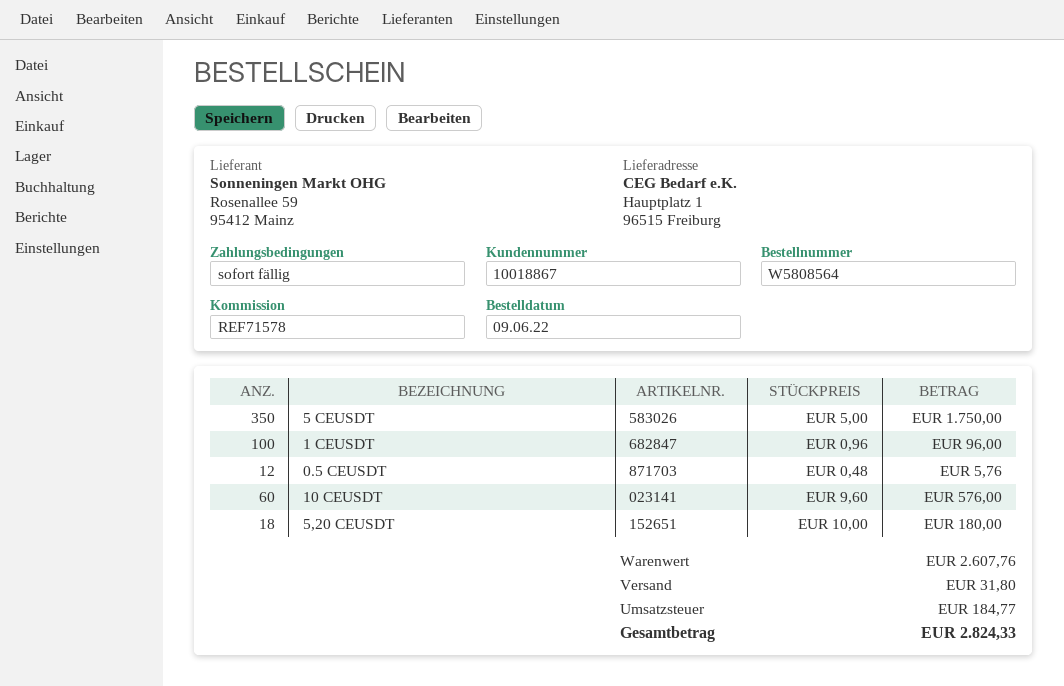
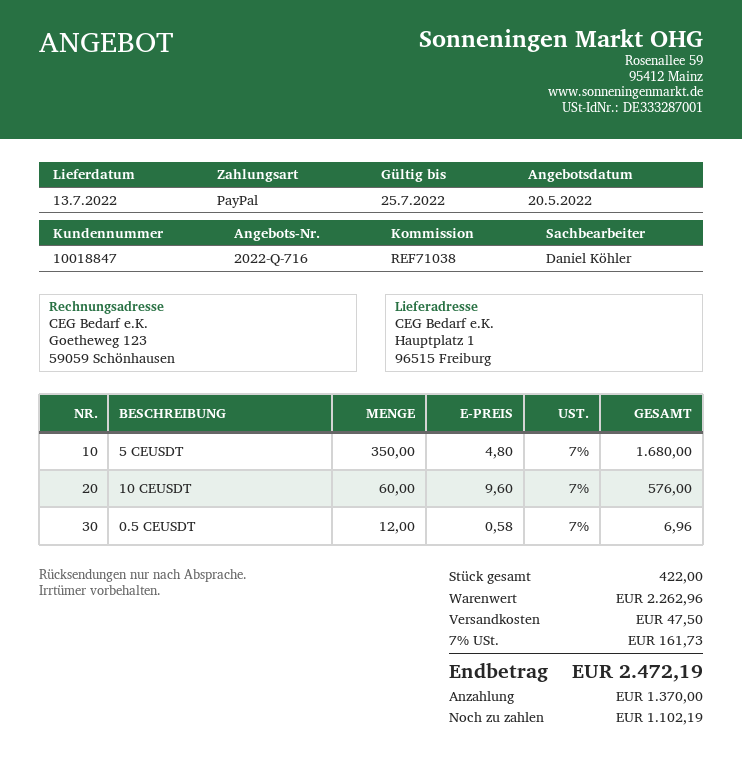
customer number: 10018867 -> 10018847
reference: REF71578 -> REF71038
5 CEUSDT: 350 x 5.00 = 1750.00 -> 350 x 4.80 = 1680.00
1 CEUSDT: 100 x 0.96 = 96.00 -> none
0.5 CEUSDT: 12 x 0.48 = 5.76 -> 12 x 0.58 = 6.96
5,20 CEUSDT: 18 x 10.00 = 180.00 -> none
subtotal: 2607.76 -> 2262.96
shipping: 31.80 -> 47.50
tax: 184.77 -> 161.73
total: 2824.33 -> 2472.19

